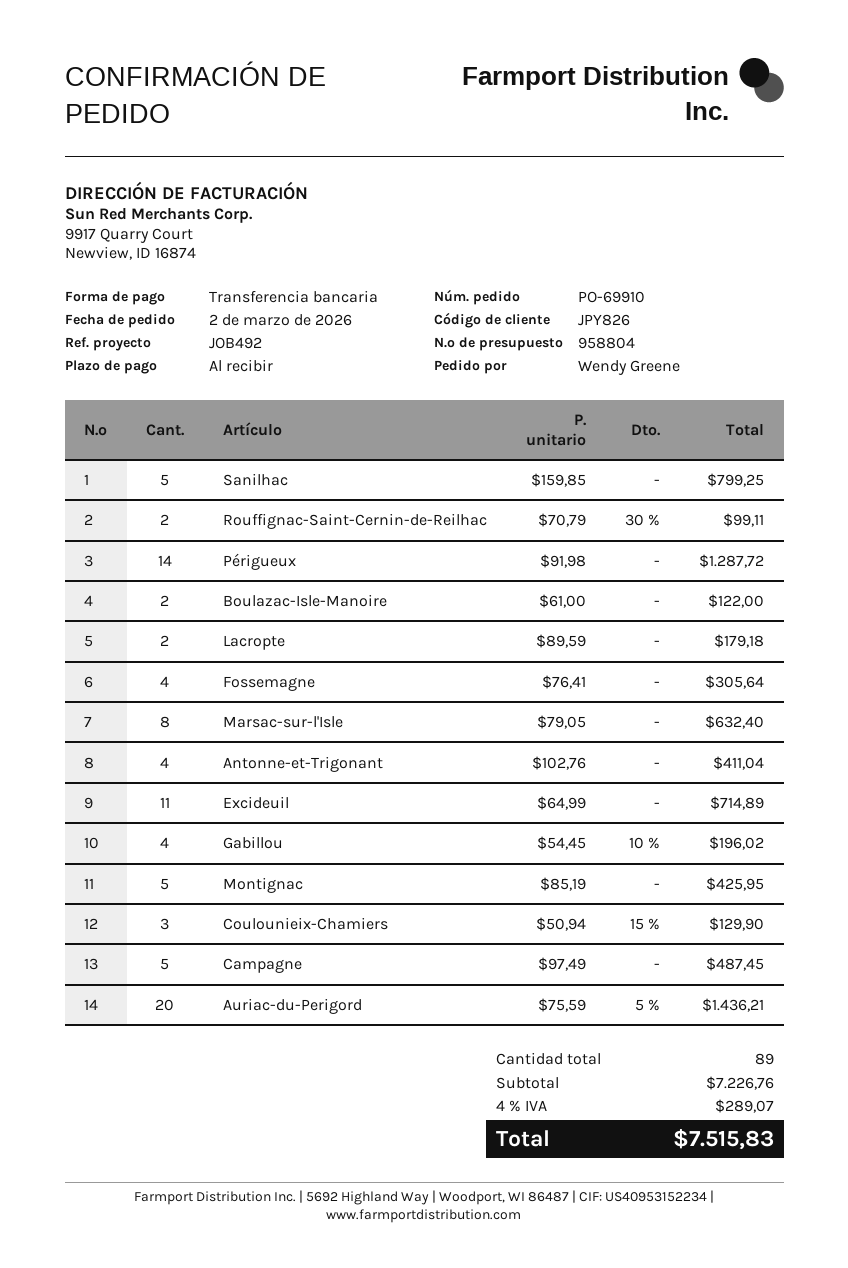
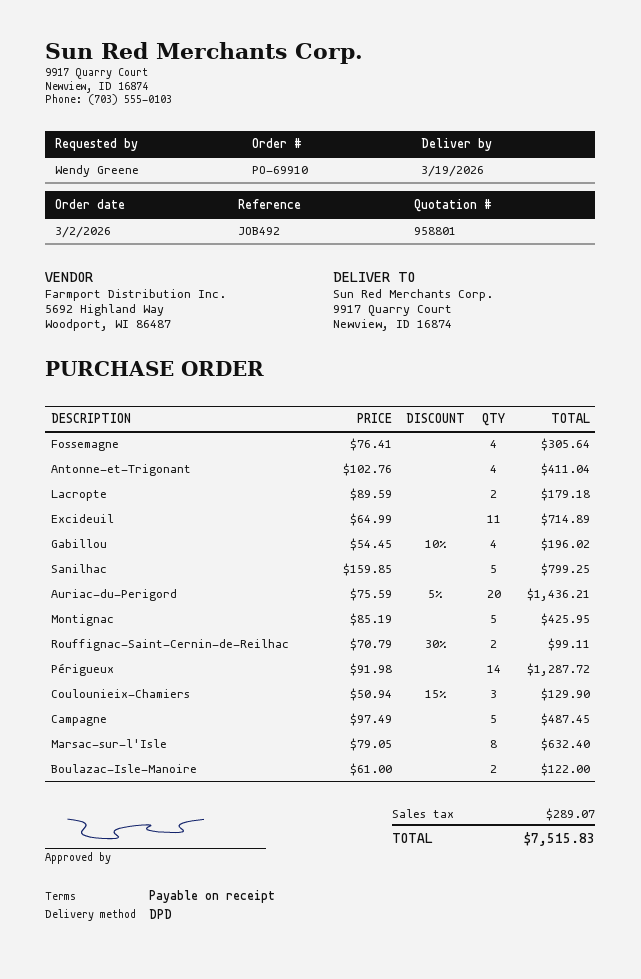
quote number: 958804 -> 958801

